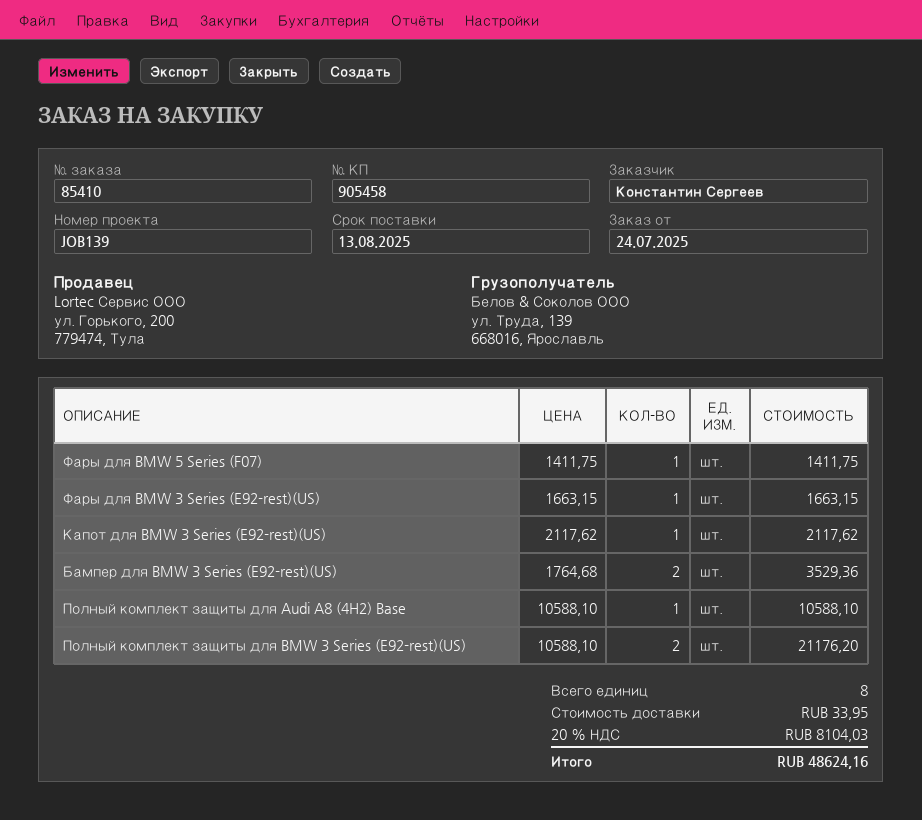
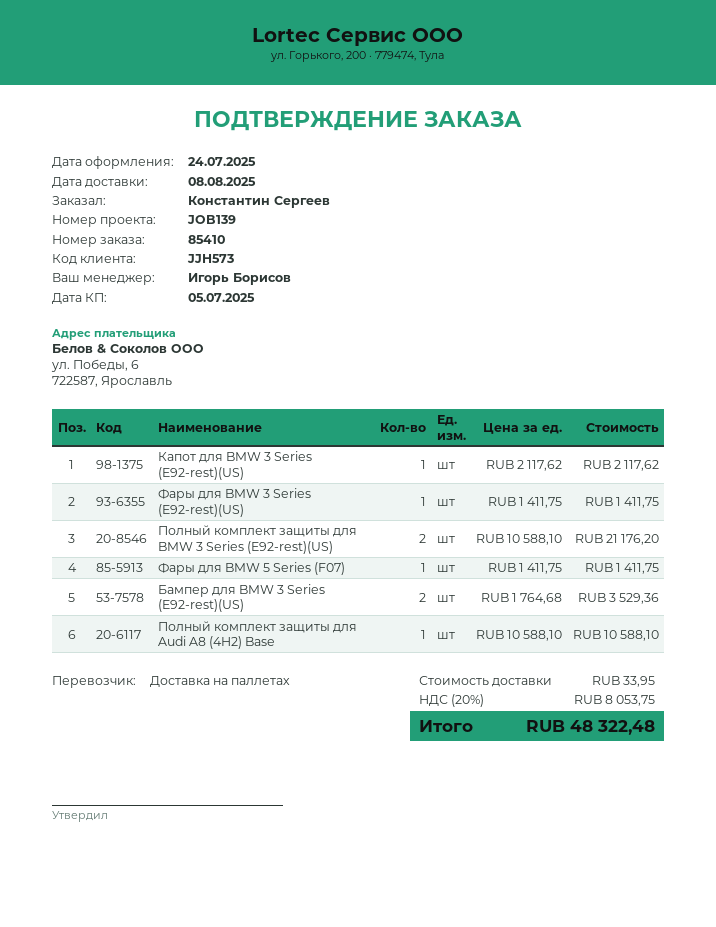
delivery date: 2025-08-13 -> 2025-08-08
Фары для BMW 3 Series (E92-rest)(US): 1 x 1663.15 = 1663.15 -> 1 x 1411.75 = 1411.75
tax: 20% = 8104.03 -> 20% = 8053.75
total: 48624.16 -> 48322.48

